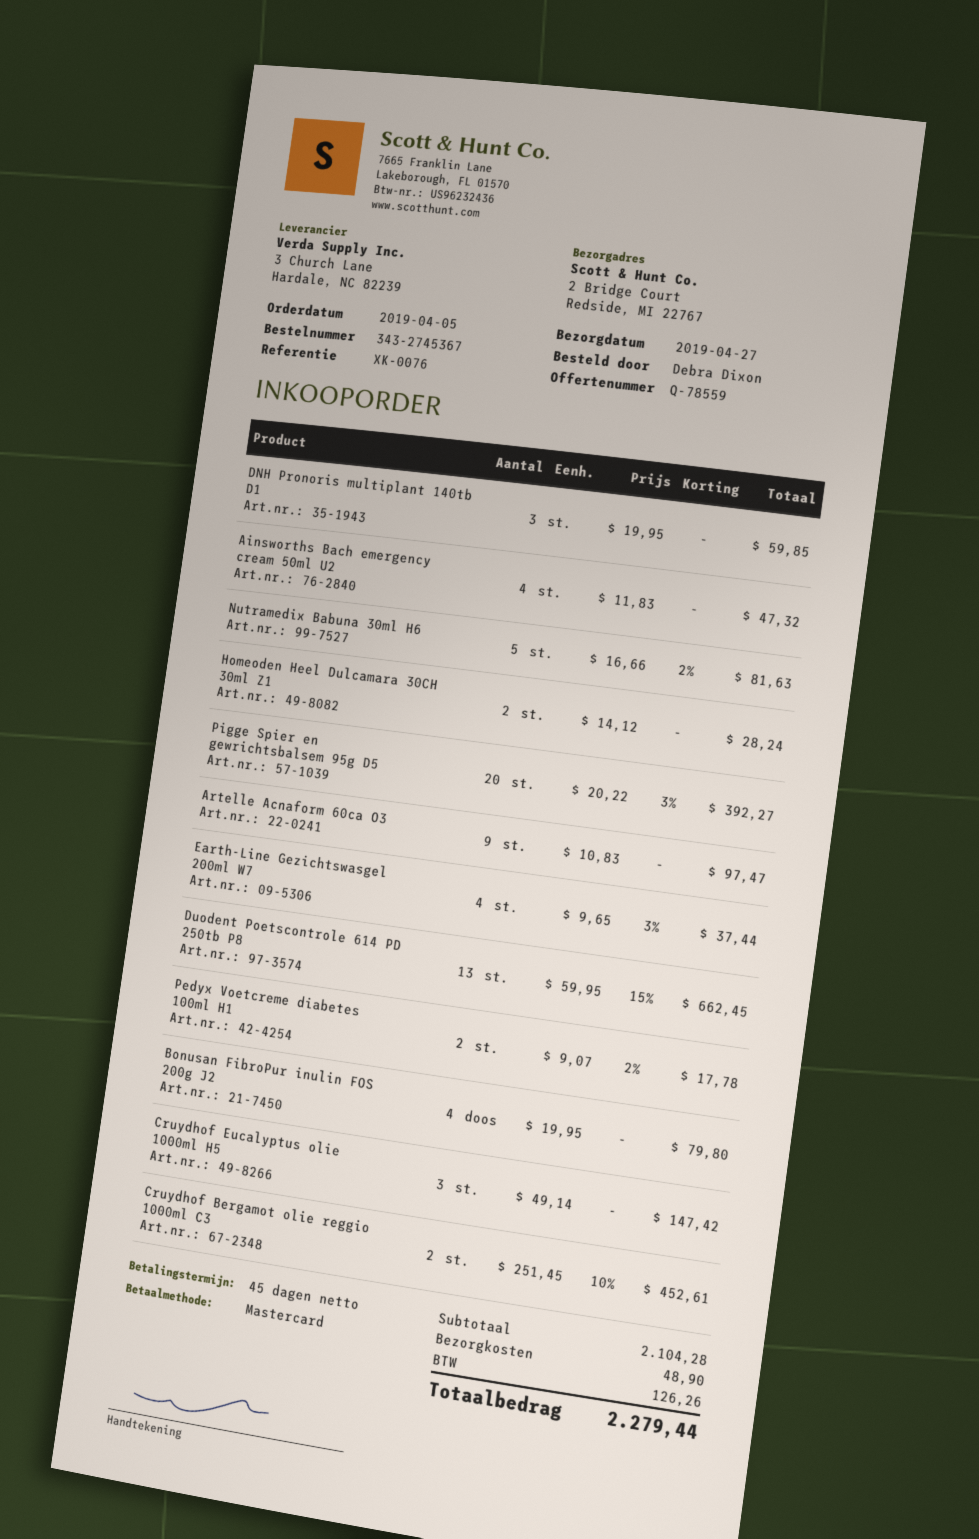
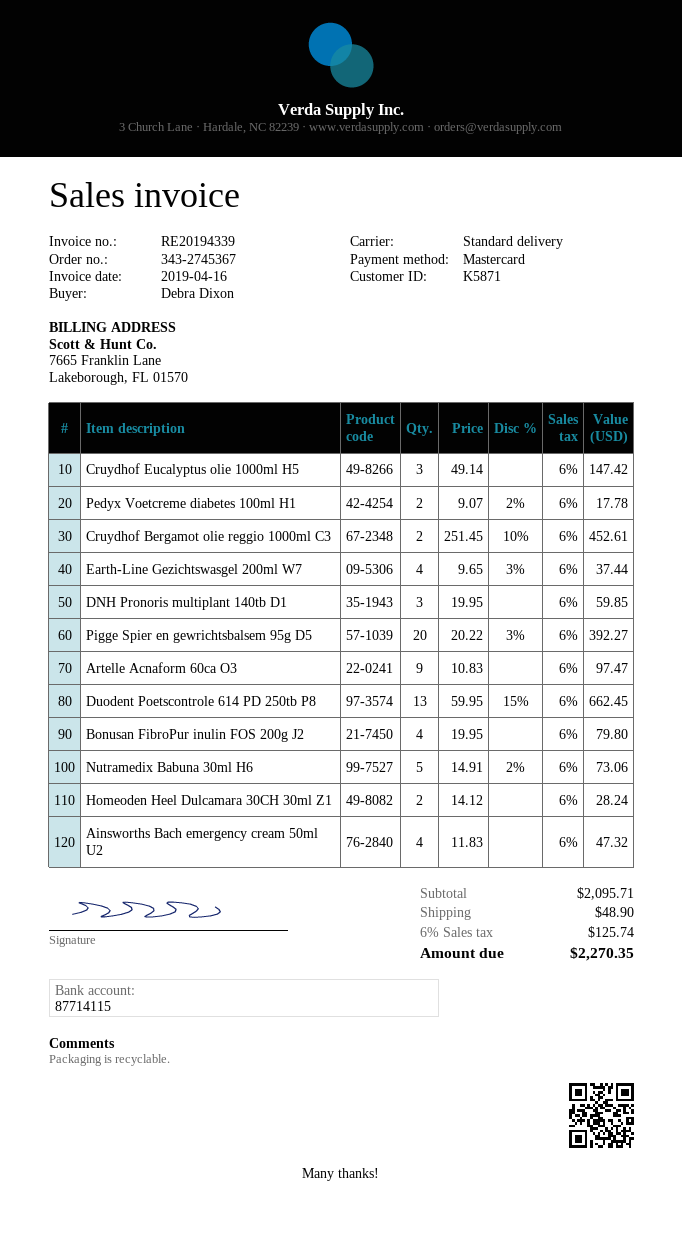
Nutramedix Babuna 30ml H6: 5 x 16.66 - 2% = 81.63 -> 5 x 14.91 - 2% = 73.06
subtotal: 2104.28 -> 2095.71
tax: 126.26 -> 125.74
total: 2279.44 -> 2270.35

